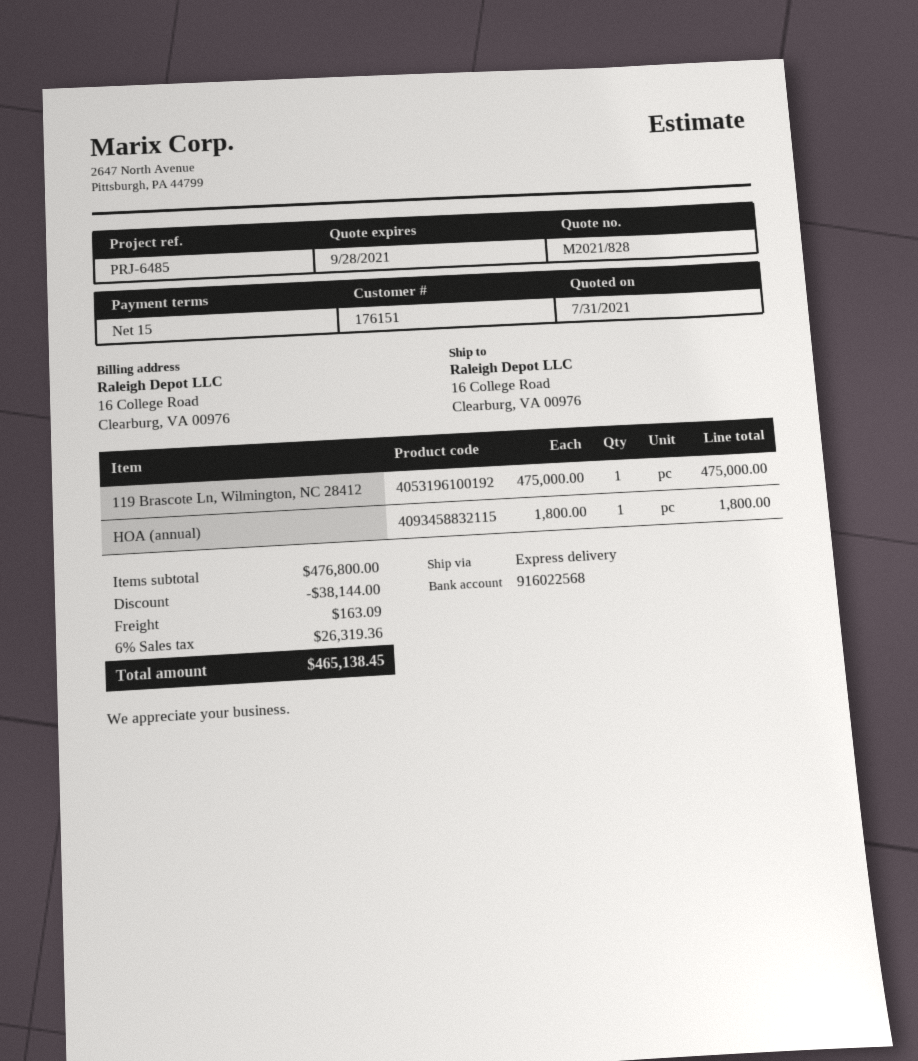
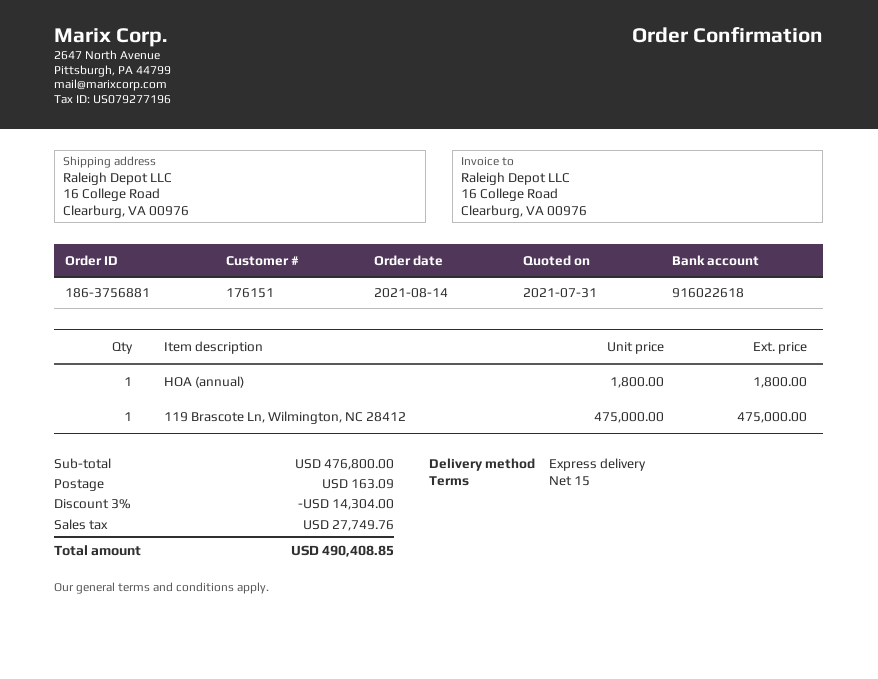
bank account: 916022568 -> 916022618
discount: 38144.00 -> 14304.00
tax: 26319.36 -> 27749.76
total: 465138.45 -> 490408.85

